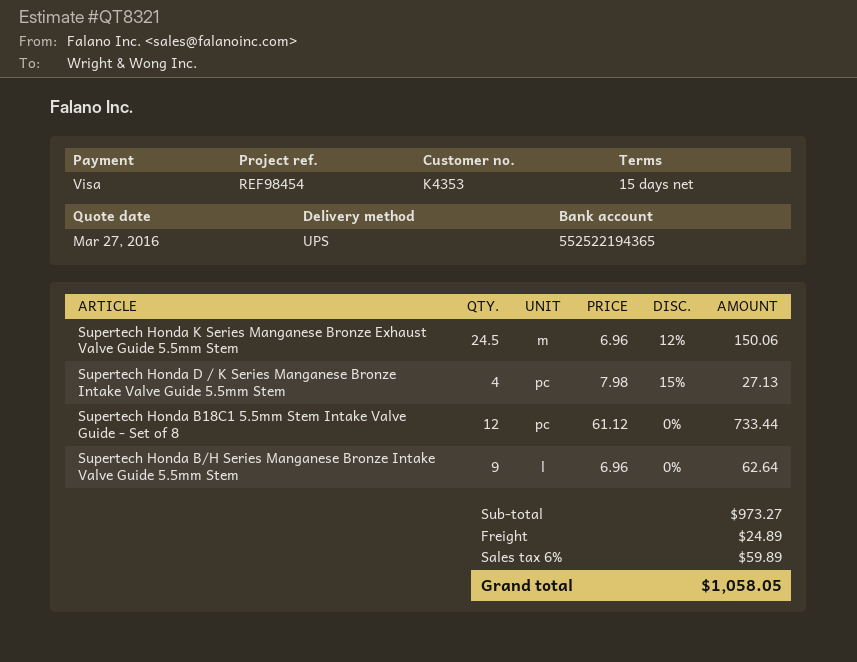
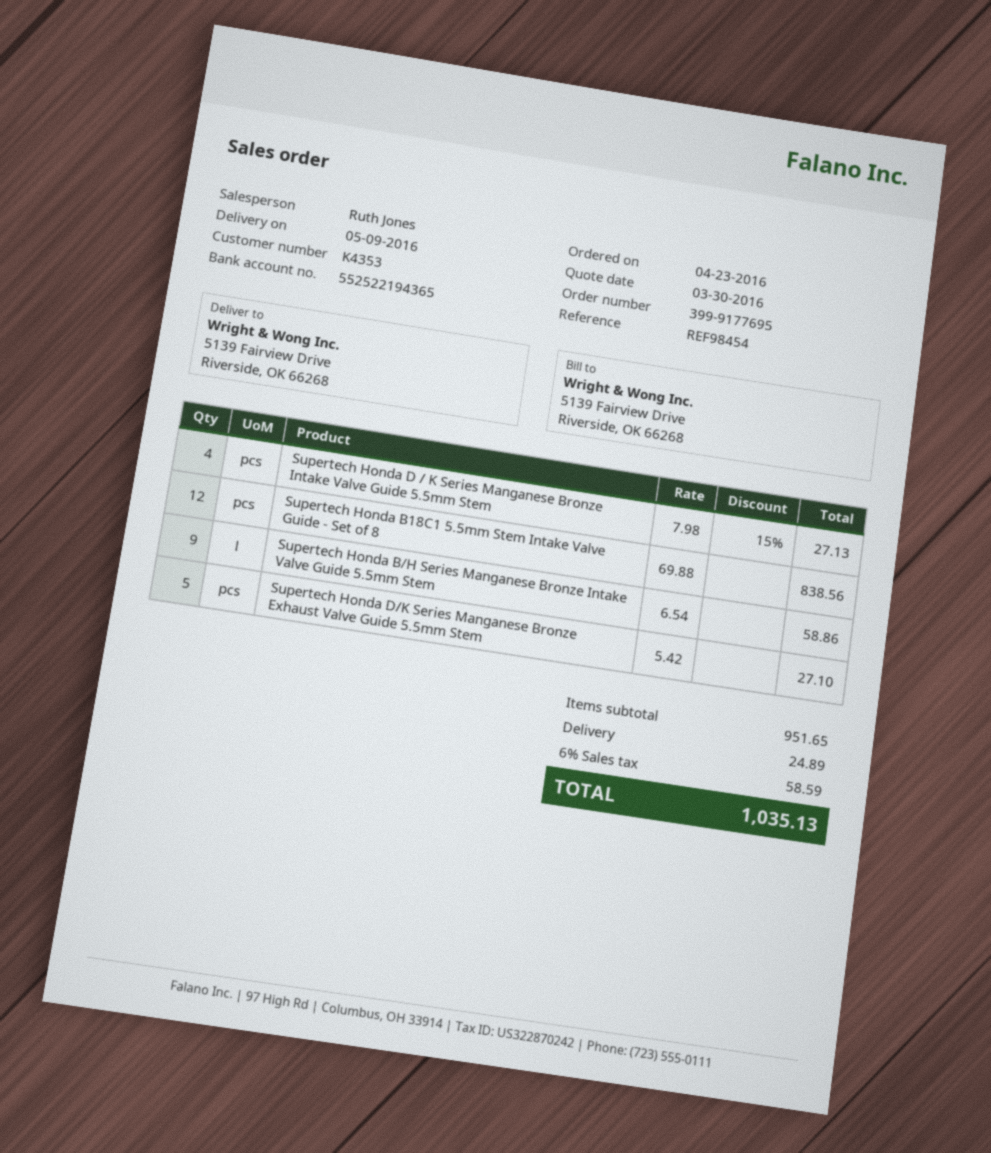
quote date: 2016-03-27 -> 2016-03-30
Supertech Honda K Series Manganese Bronze Exhaust Valve Guide 5.5mm Stem: 24.5 x 6.96 - 12% = 150.06 -> none
Supertech Honda B18C1 5.5mm Stem Intake Valve Guide - Set of 8: 12 x 61.12 = 733.44 -> 12 x 69.88 = 838.56
Supertech Honda B/H Series Manganese Bronze Intake Valve Guide 5.5mm Stem: 9 x 6.96 = 62.64 -> 9 x 6.54 = 58.86
Supertech Honda D/K Series Manganese Bronze Exhaust Valve Guide 5.5mm Stem: none -> 5 x 5.42 = 27.10
subtotal: 973.27 -> 951.65
tax: 6% = 59.89 -> 6% = 58.59
total: 1058.05 -> 1035.13

